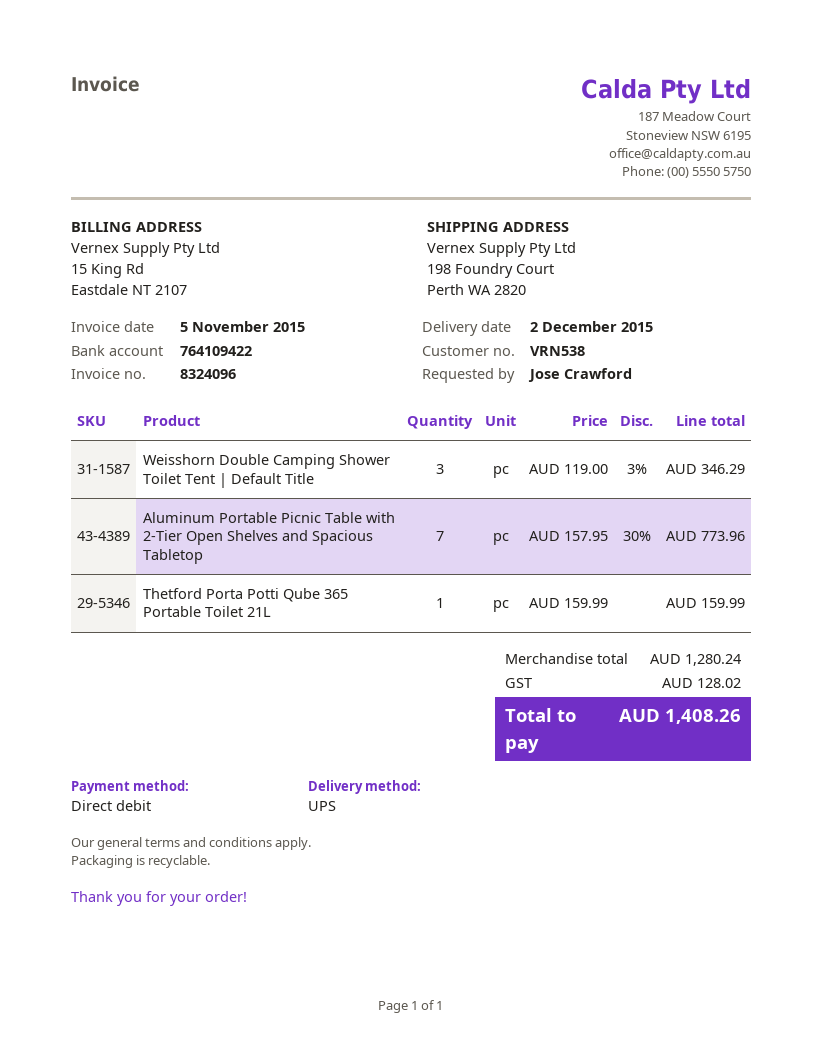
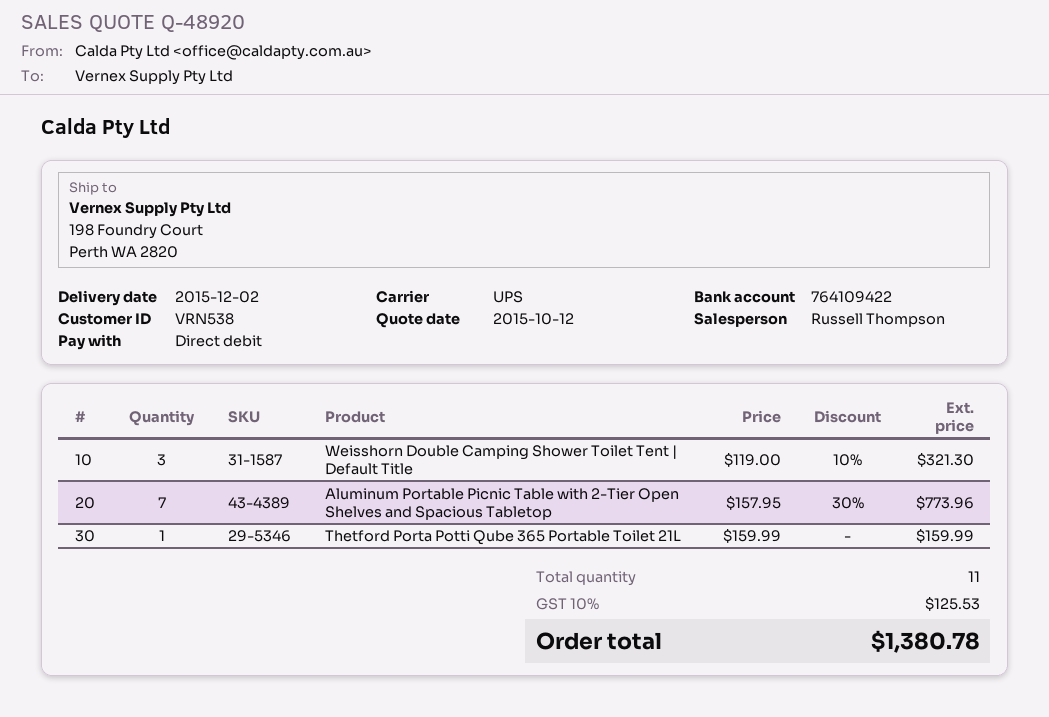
Weisshorn Double Camping Shower Toilet Tent | Default Title: 3 x 119.00 - 3% = 346.29 -> 3 x 119.00 - 10% = 321.30
tax: 128.02 -> 125.53
total: 1408.26 -> 1380.78

